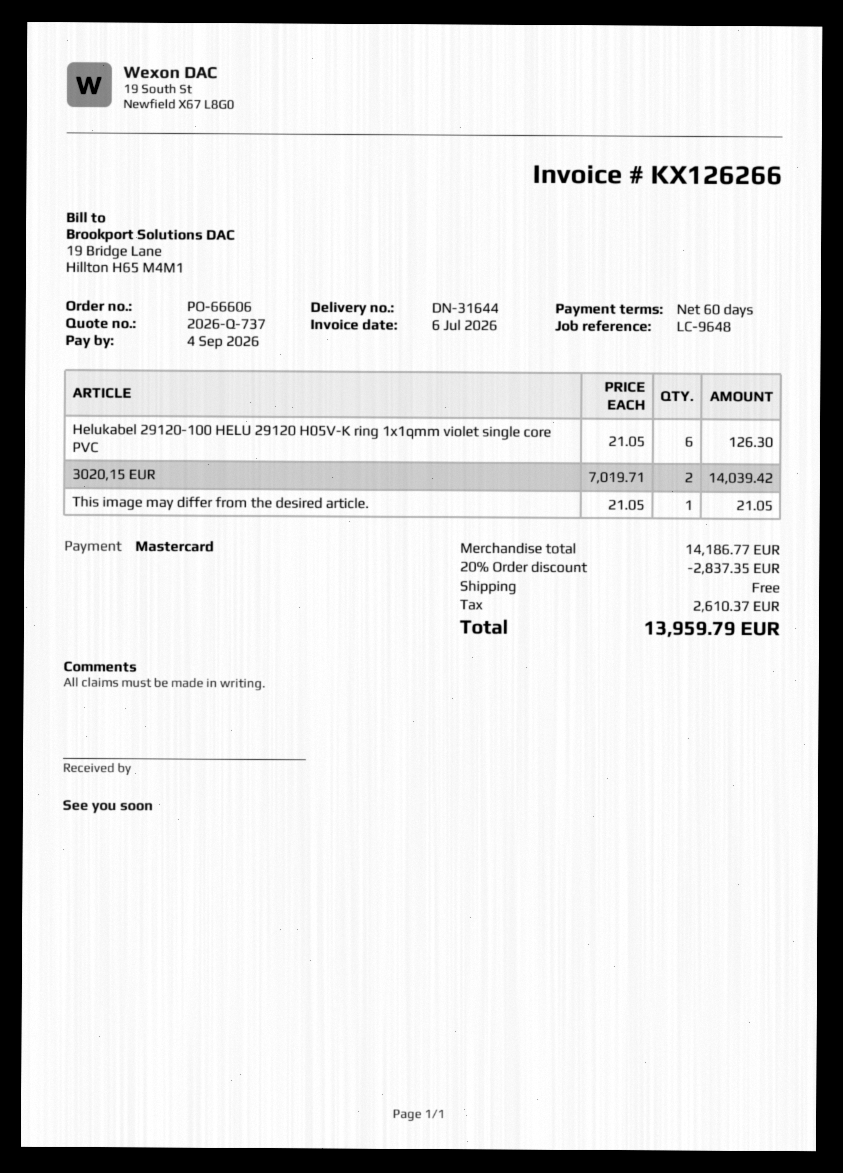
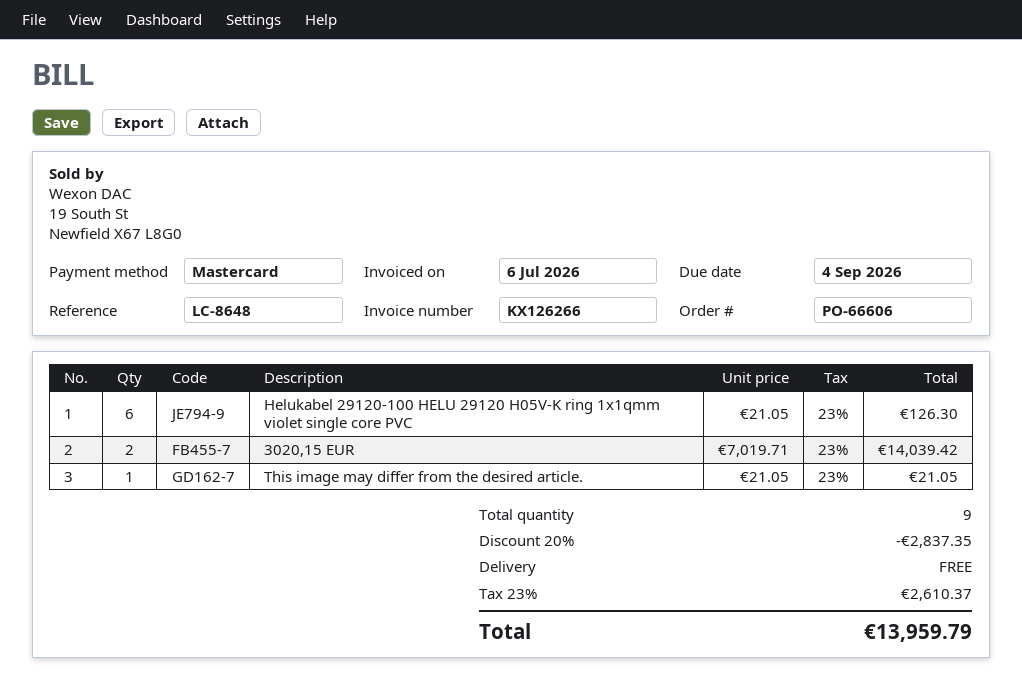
reference: LC-9648 -> LC-8648

